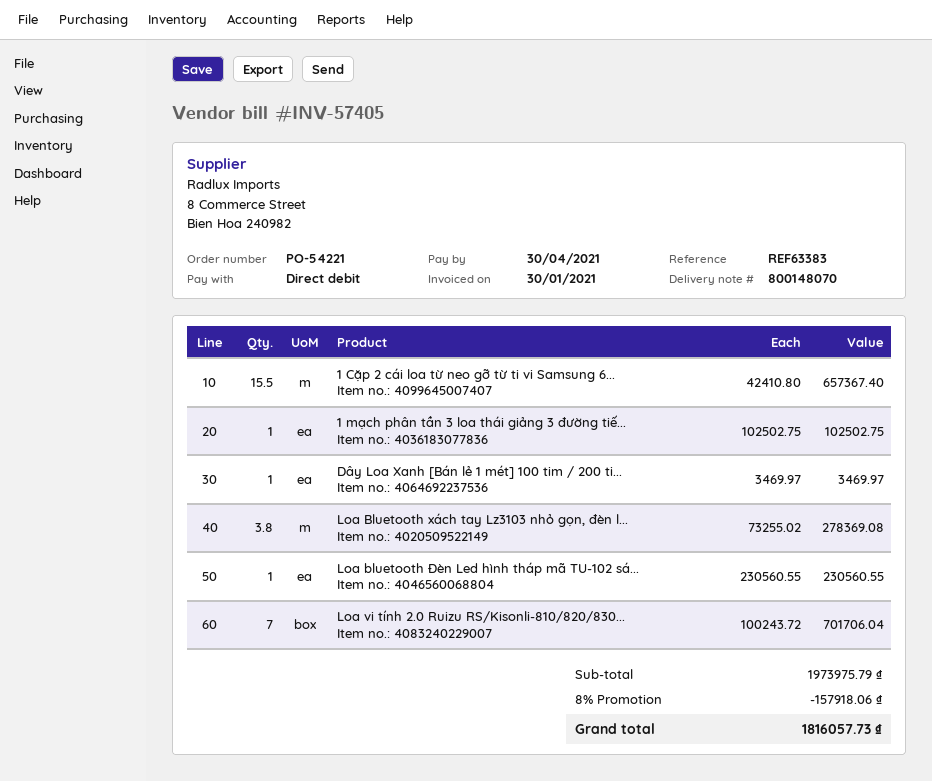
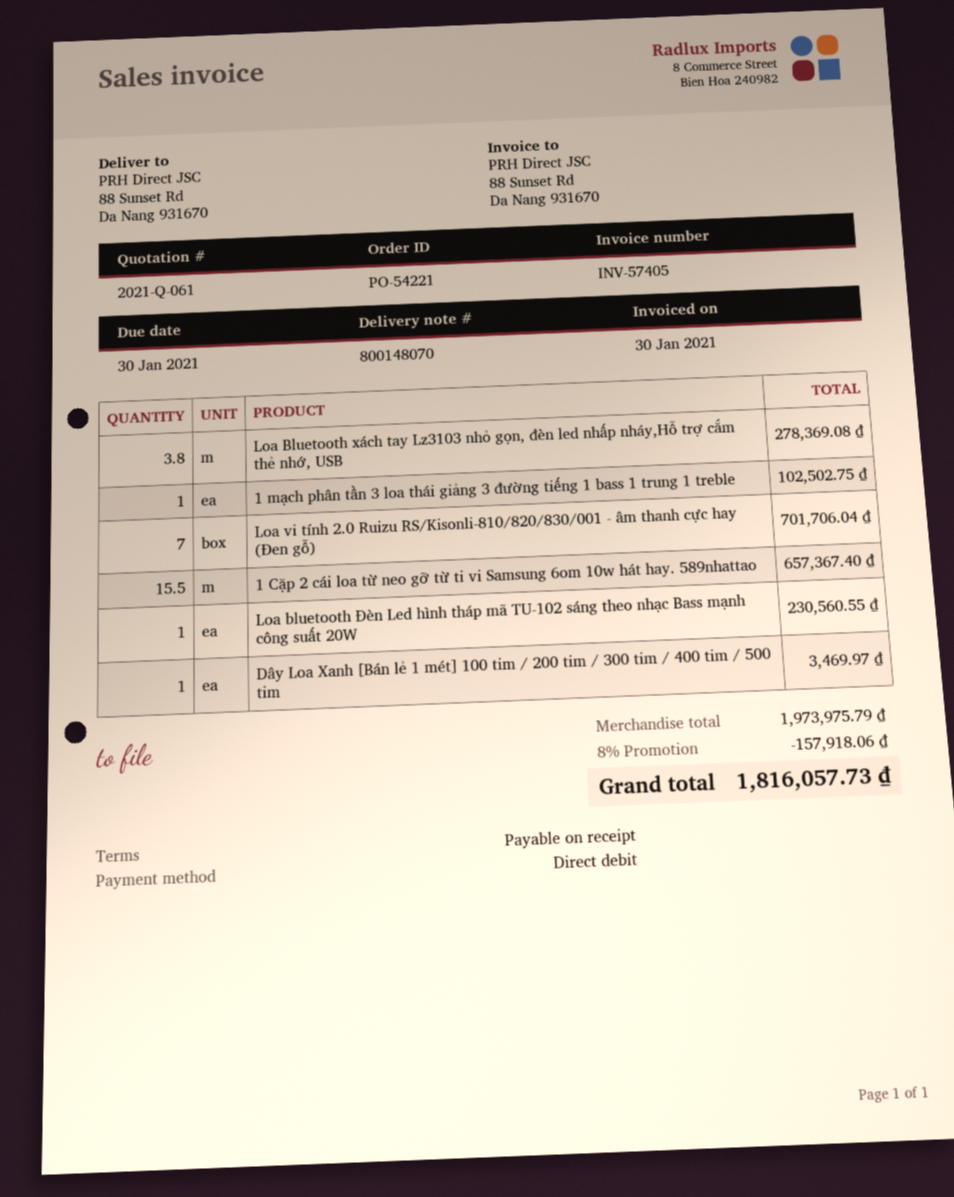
due date: 2021-04-30 -> 2021-01-30

